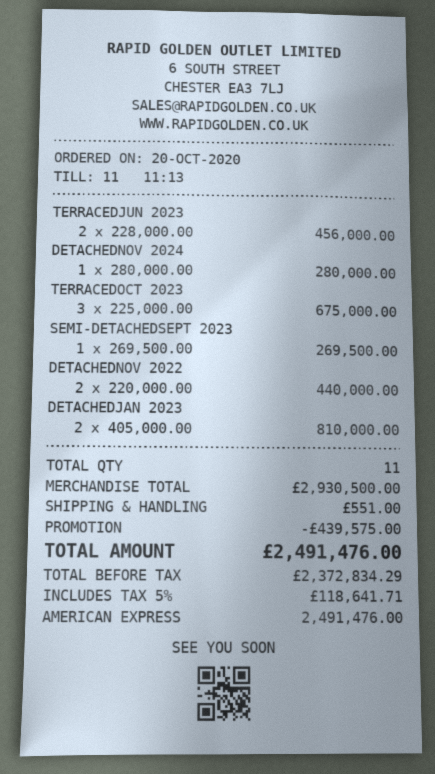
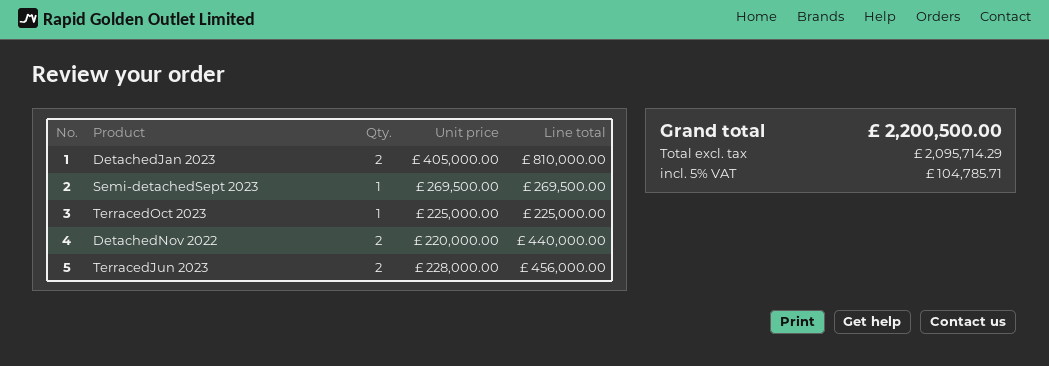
DETACHEDNOV 2024: 1 x 280000.00 = 280000.00 -> none
TERRACEDOCT 2023: 3 x 225000.00 = 675000.00 -> 1 x 225000.00 = 225000.00
discount: 439575.00 -> none
shipping: 551.00 -> none
net: 2372834.29 -> 2095714.29
tax: 5% = 118641.71 -> 5% = 104785.71
total: 2491476.00 -> 2200500.00

